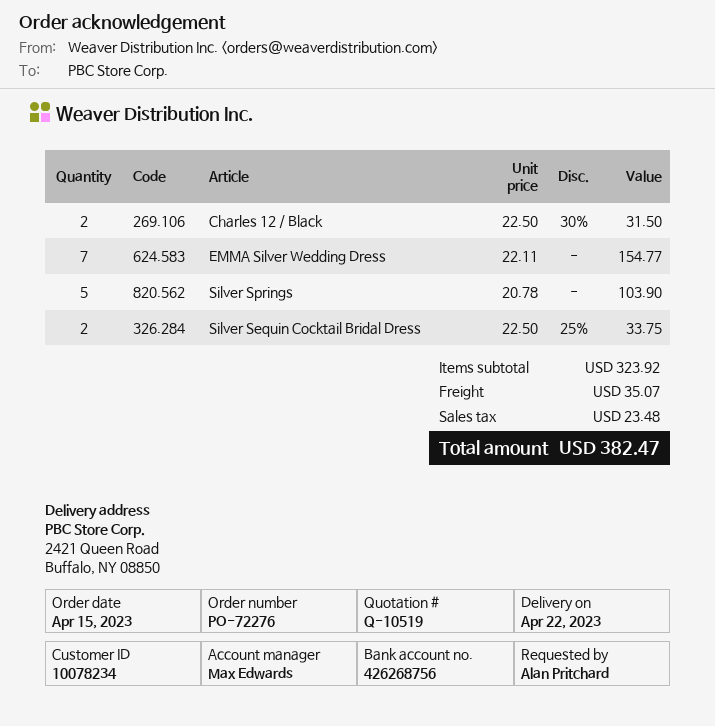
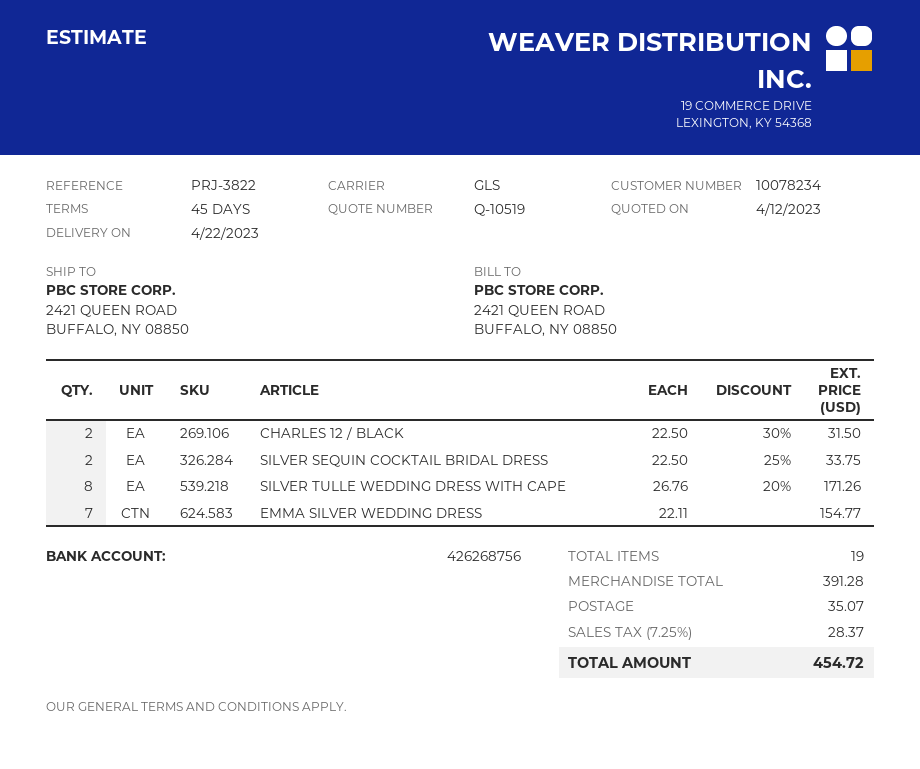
Silver Springs: 5 x 20.78 = 103.90 -> none
SILVER TULLE WEDDING DRESS WITH CAPE: none -> 8 x 26.76 - 20% = 171.26
subtotal: 323.92 -> 391.28
tax: 23.48 -> 28.37
total: 382.47 -> 454.72

